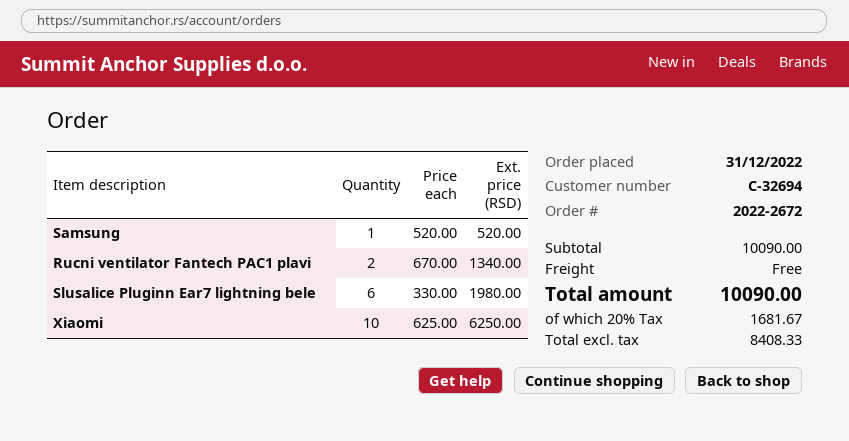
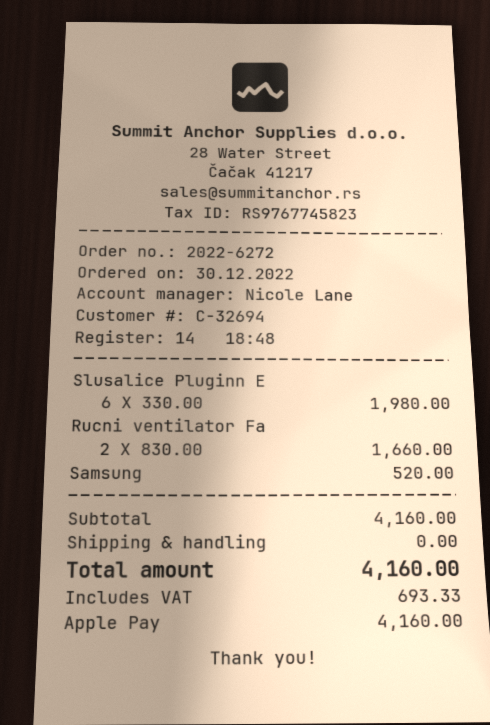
order number: 2022-2672 -> 2022-6272
order date: 2022-12-31 -> 2022-12-30
Rucni ventilator Fantech PAC1 plavi: 2 x 670.00 = 1340.00 -> 2 x 830.00 = 1660.00
Xiaomi: 10 x 625.00 = 6250.00 -> none
subtotal: 10090.00 -> 4160.00
tax: 1681.67 -> 693.33
total: 10090.00 -> 4160.00

